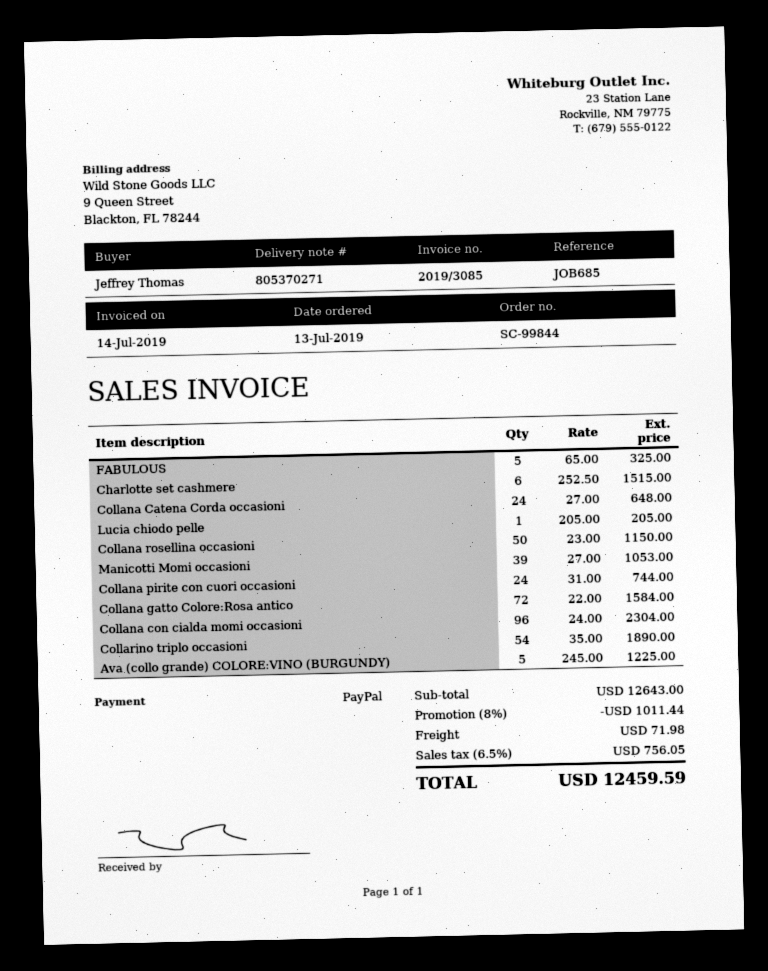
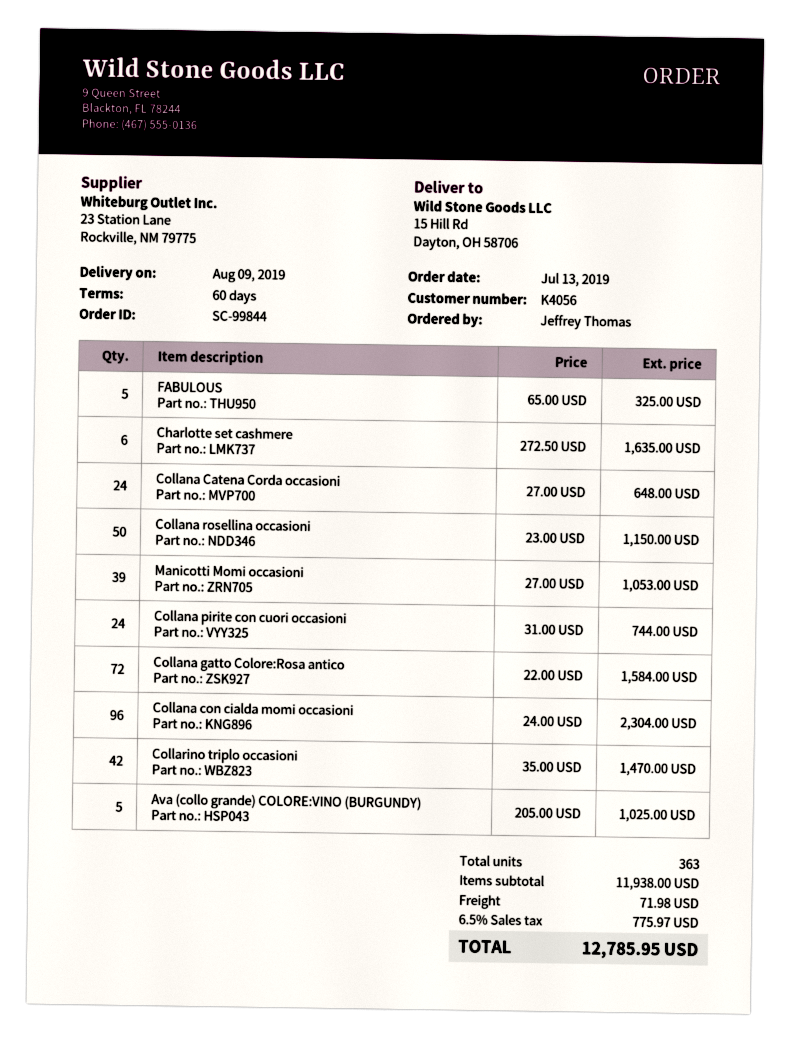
Charlotte set cashmere: 6 x 252.50 = 1515.00 -> 6 x 272.50 = 1635.00
Lucia chiodo pelle: 1 x 205.00 = 205.00 -> none
Collarino triplo occasioni: 54 x 35.00 = 1890.00 -> 42 x 35.00 = 1470.00
Ava (collo grande) COLORE:VINO (BURGUNDY): 5 x 245.00 = 1225.00 -> 5 x 205.00 = 1025.00
subtotal: 12643.00 -> 11938.00
discount: 8% = 1011.44 -> none
tax: 6.5% = 756.05 -> 6.5% = 775.97
total: 12459.59 -> 12785.95

